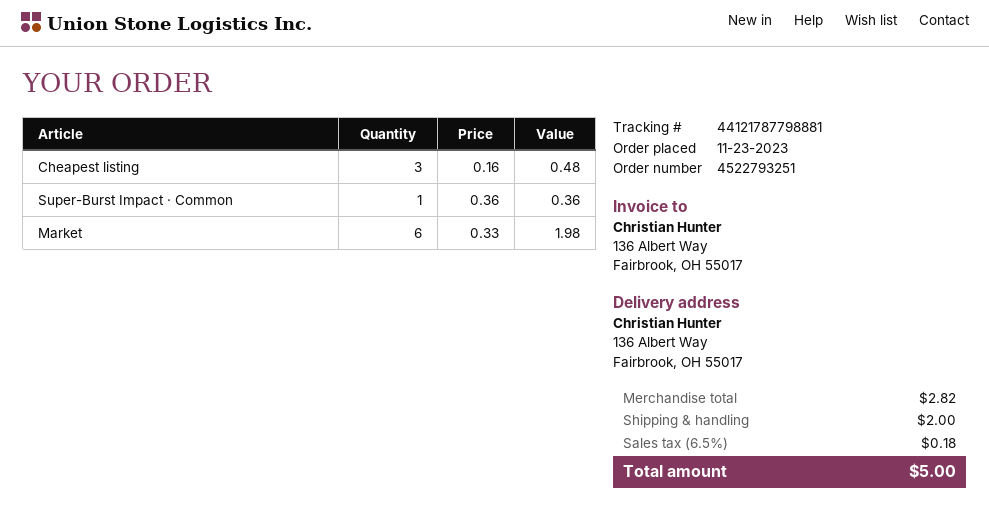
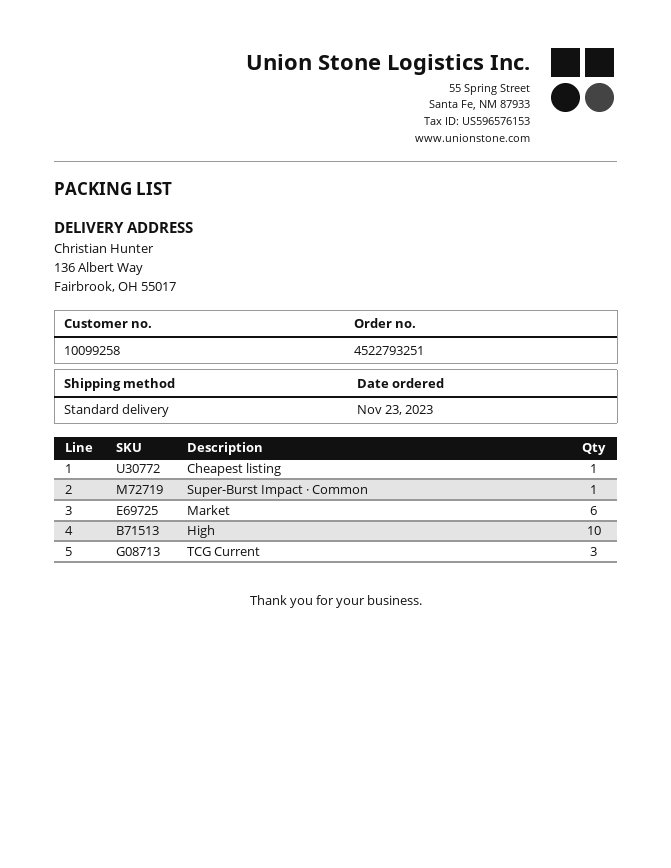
Cheapest listing: 3 -> 1
High: none -> 10
TCG Current: none -> 3

